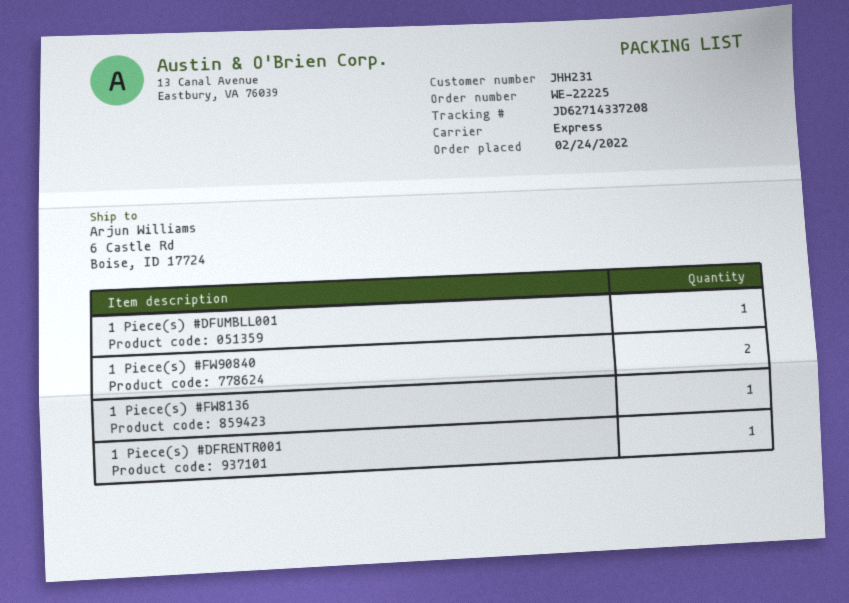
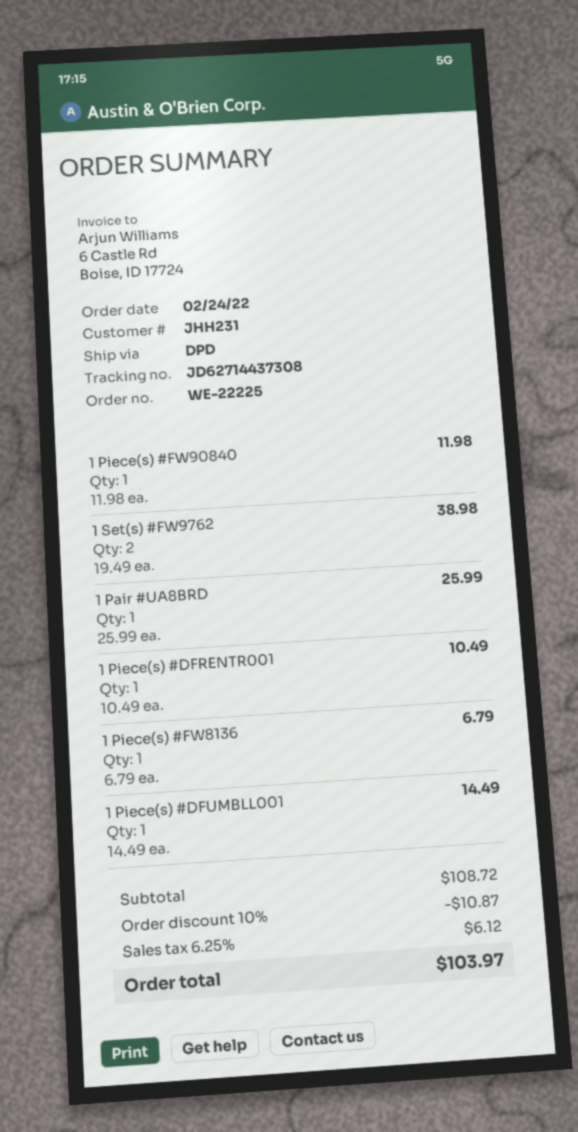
shipping method: express -> DPD
tracking number: JD62714337208 -> JD62714437308
1 Piece(s) #FW90840: 2 -> 1
1 Set(s) #FW9762: none -> 2
1 Pair #UA8BRD: none -> 1

